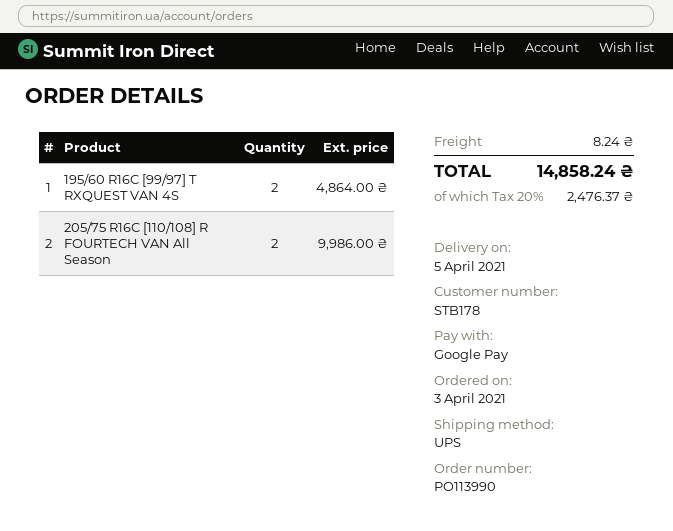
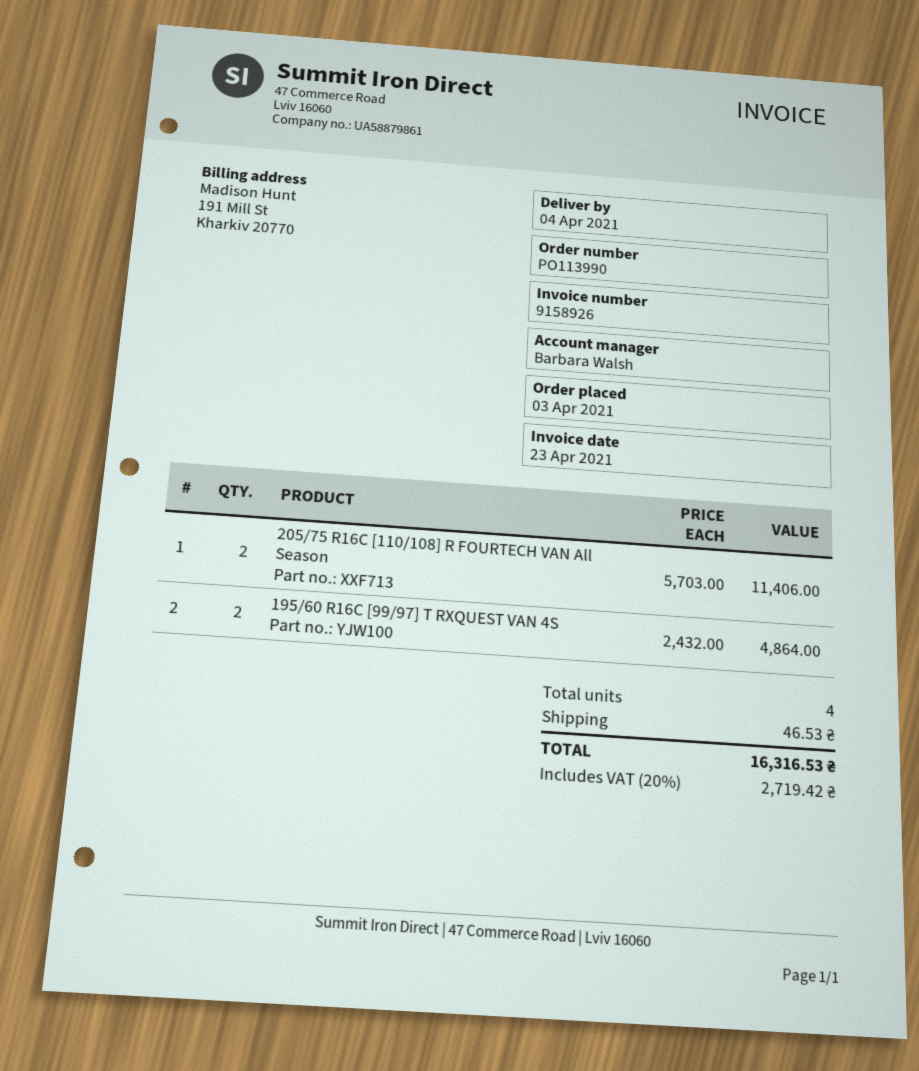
delivery date: 2021-04-05 -> 2021-04-04
205/75 R16C [110/108] R FOURTECH VAN All Season: 2 for 9986.00 -> 2 for 11406.00
shipping: 8.24 -> 46.53
tax: 20% = 2476.37 -> 20% = 2719.42
total: 14858.24 -> 16316.53

